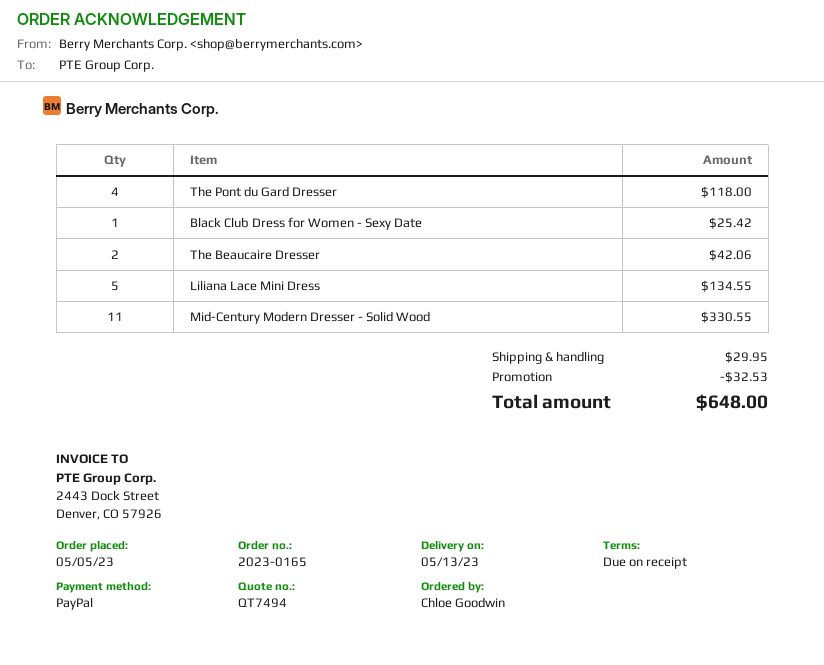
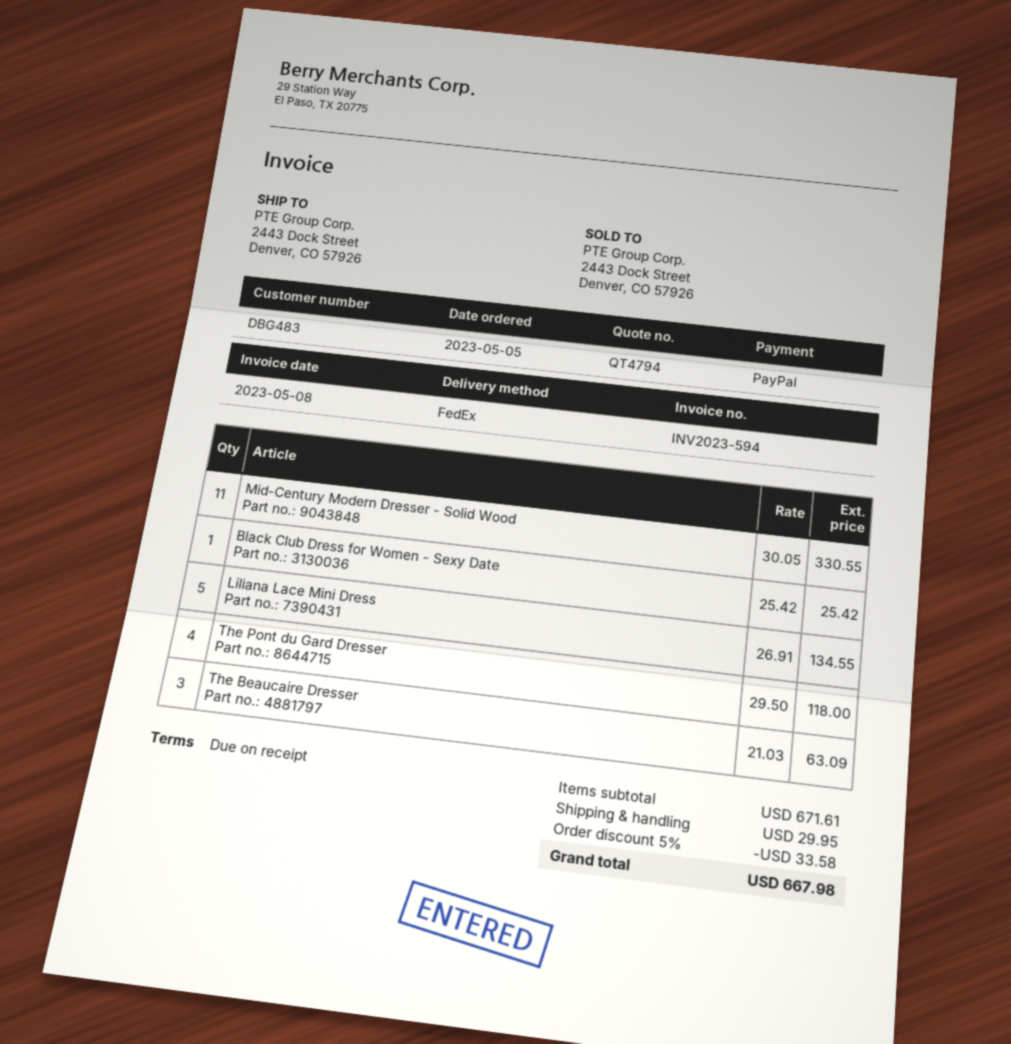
quote number: QT7494 -> QT4794
The Beaucaire Dresser: 2 for 42.06 -> 3 for 63.09
discount: 32.53 -> 33.58
total: 648.00 -> 667.98

